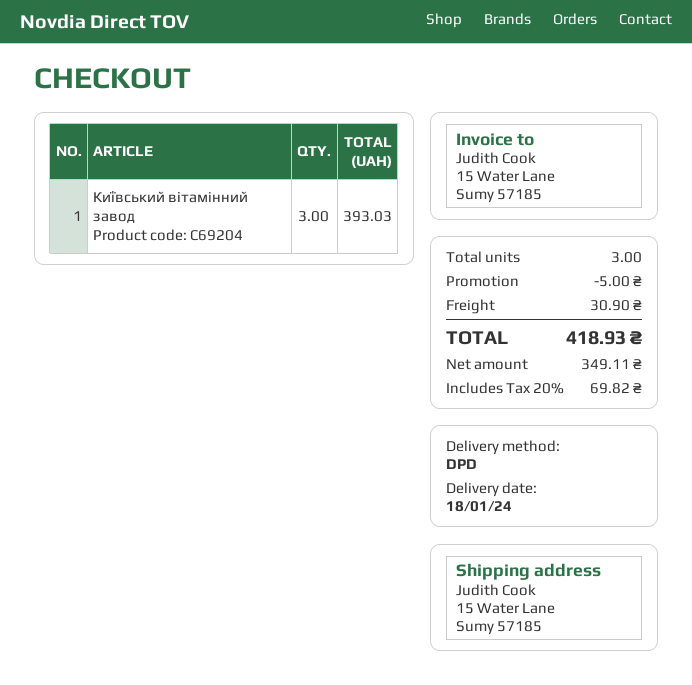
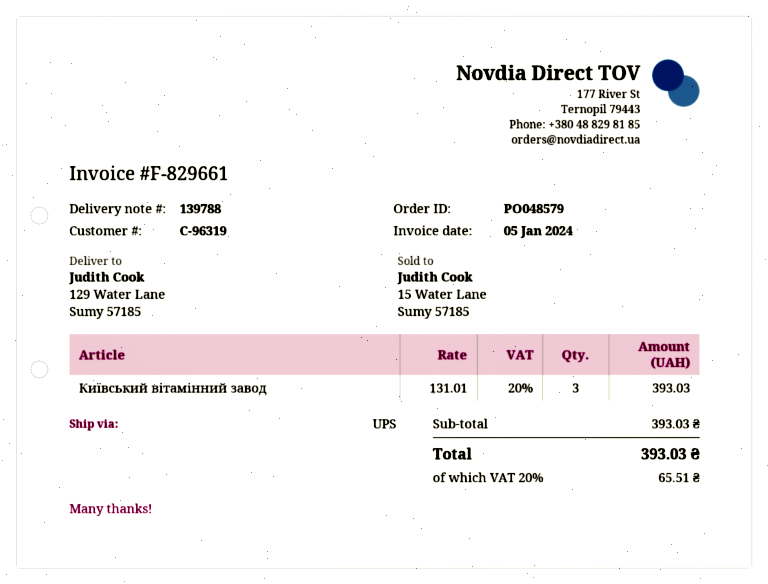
shipping method: DPD -> UPS
ship to: 15 Water Lane, Sumy 57185 -> 129 Water Lane, Sumy 57185
discount: 5.00 -> none
shipping: 30.90 -> none
tax: 20% = 69.82 -> 20% = 65.51
total: 418.93 -> 393.03

